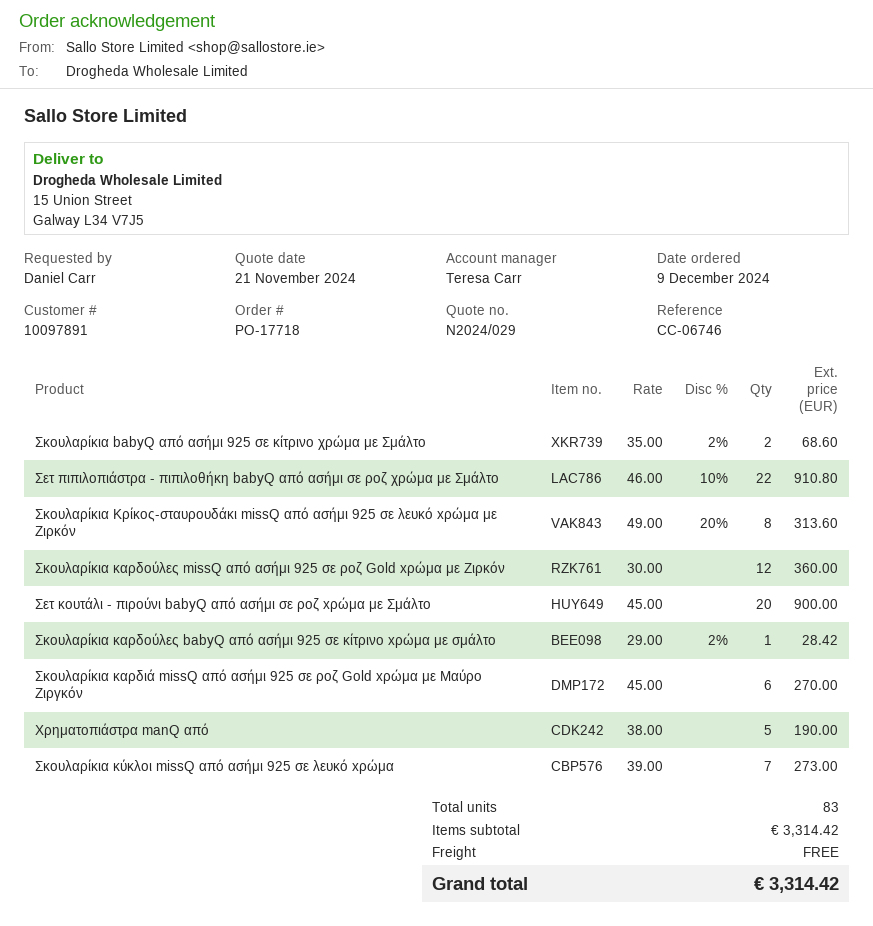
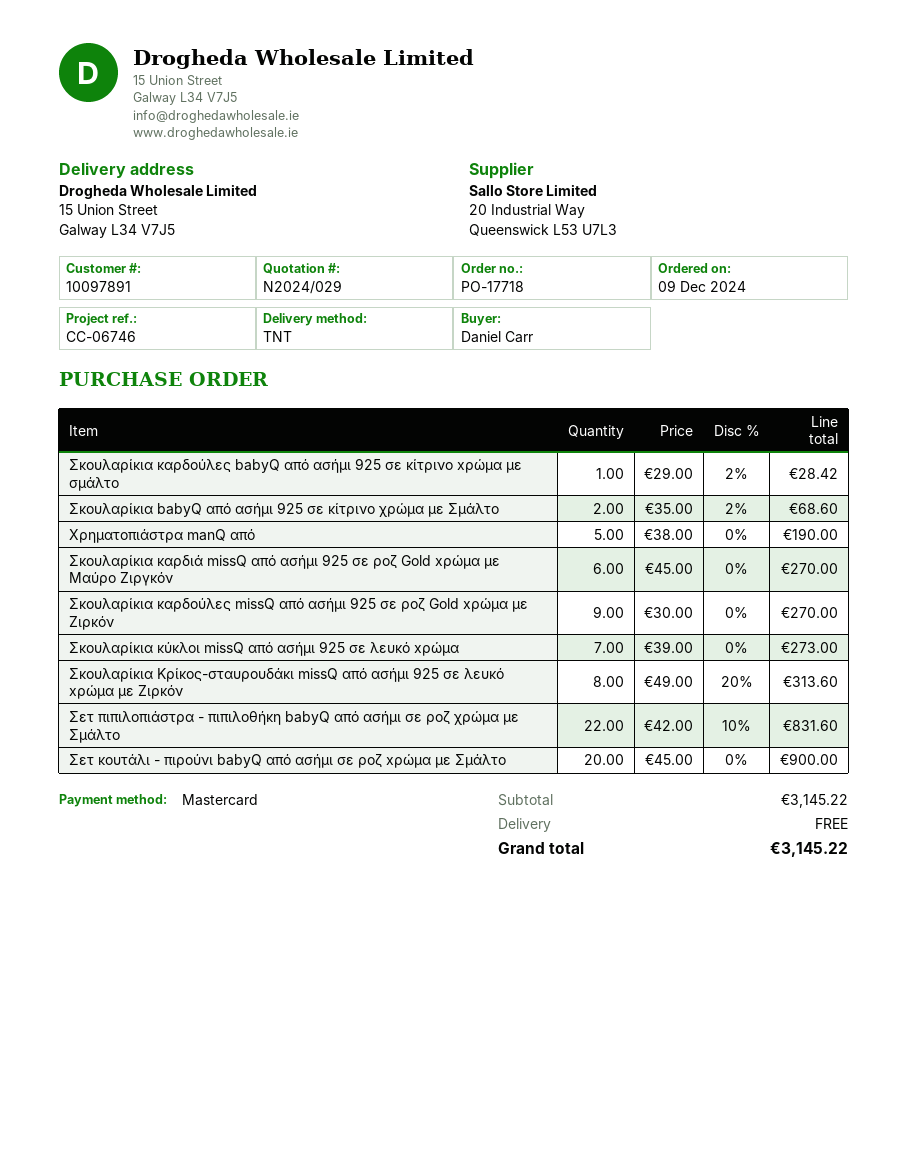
Σετ πιπιλοπιάστρα - πιπιλοθήκη babyQ από ασήμι σε ροζ χρώμα με Σμάλτο: 22 x 46.00 - 10% = 910.80 -> 22 x 42.00 - 10% = 831.60
Σκουλαρίκια καρδούλες missQ από ασήμι 925 σε ροζ Gold xρώμα με Ζιρκόν: 12 x 30.00 = 360.00 -> 9 x 30.00 = 270.00
subtotal: 3314.42 -> 3145.22
total: 3314.42 -> 3145.22

